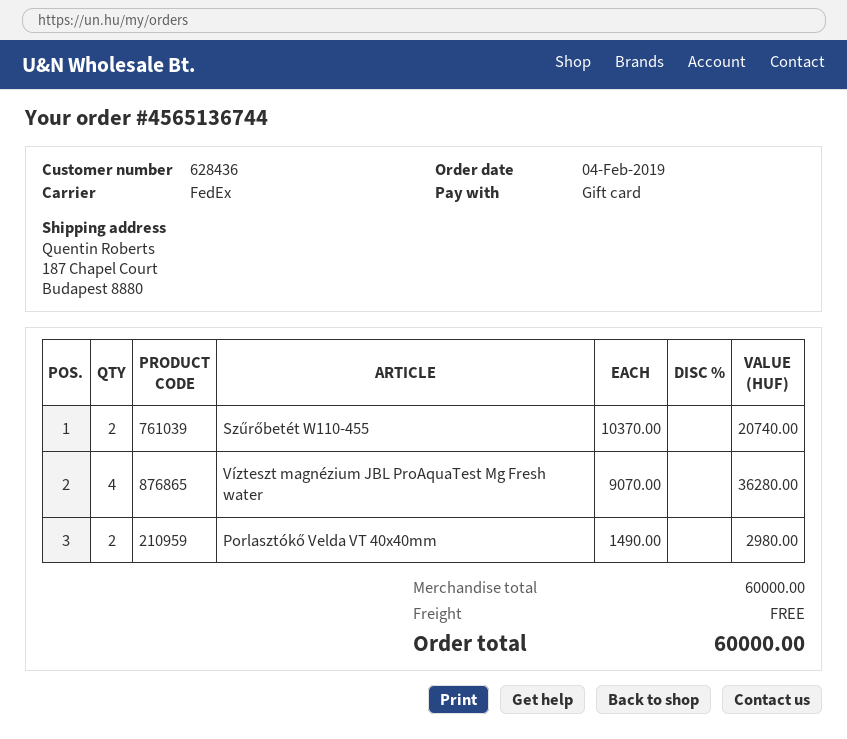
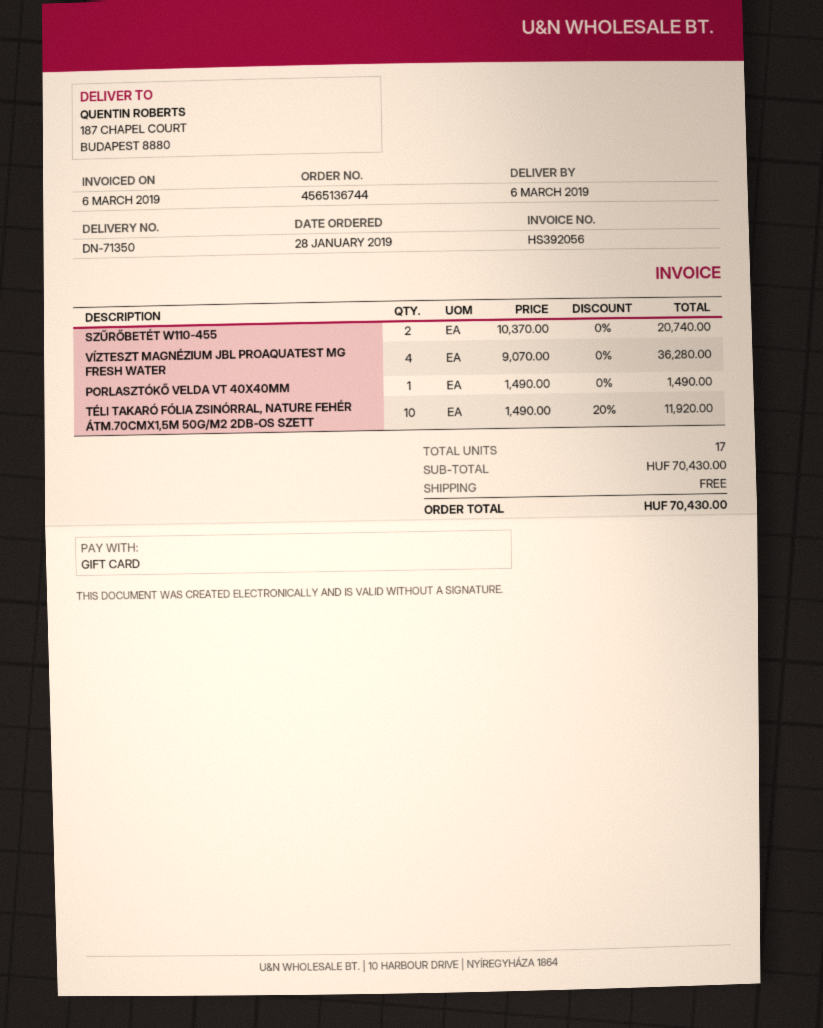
order date: 2019-02-04 -> 2019-01-28
Porlasztókő Velda VT 40x40mm: 2 x 1490.00 = 2980.00 -> 1 x 1490.00 = 1490.00
TÉLI TAKARÓ FÓLIA ZSINÓRRAL, NATURE FEHÉR ÁTM.70CMX1,5M 50G/M2 2DB-OS SZETT: none -> 10 x 1490.00 - 20% = 11920.00
subtotal: 60000.00 -> 70430.00
total: 60000.00 -> 70430.00

